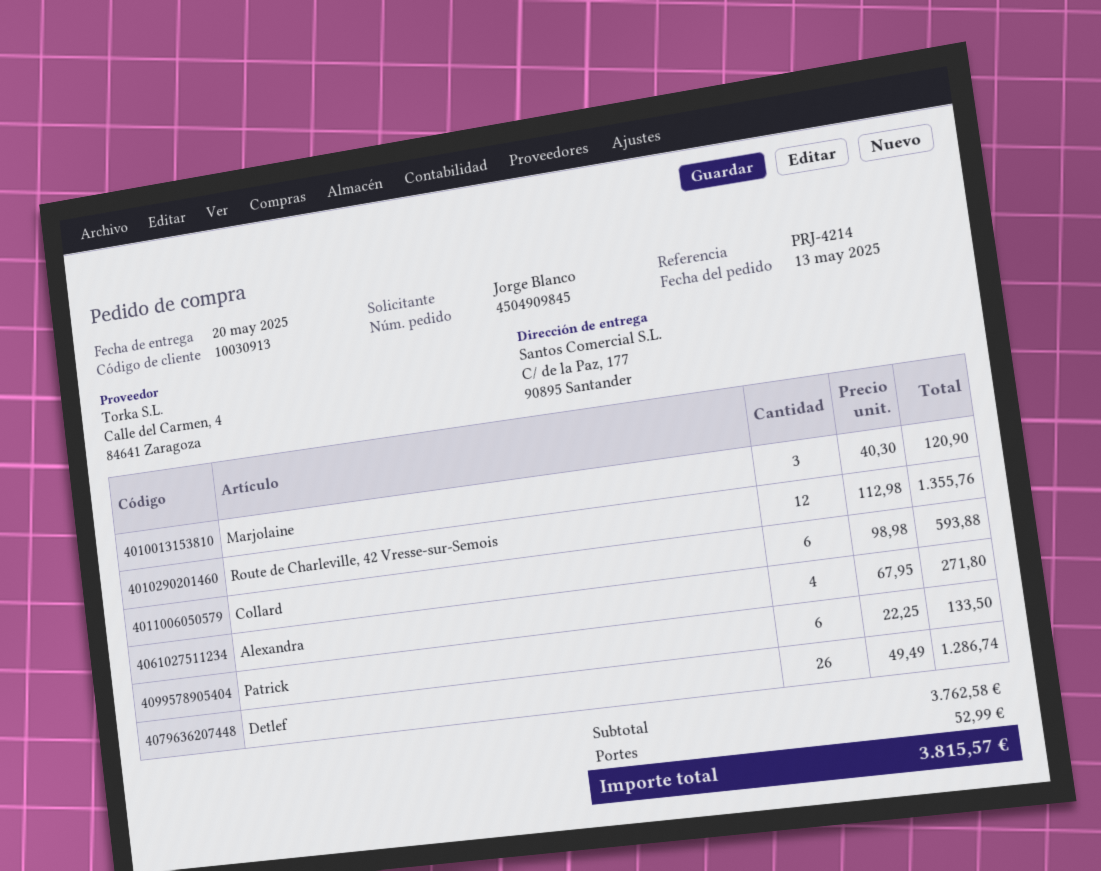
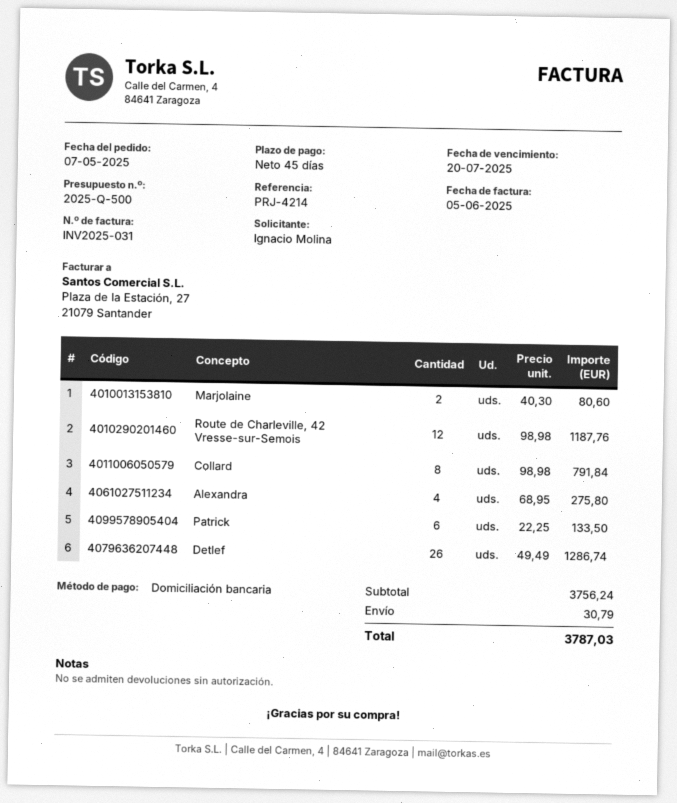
order date: 2025-05-13 -> 2025-05-07
ordered by: Jorge Blanco -> Ignacio Molina
Marjolaine: 3 x 40.30 = 120.90 -> 2 x 40.30 = 80.60
Route de Charleville, 42 Vresse-sur-Semois: 12 x 112.98 = 1355.76 -> 12 x 98.98 = 1187.76
Collard: 6 x 98.98 = 593.88 -> 8 x 98.98 = 791.84
Alexandra: 4 x 67.95 = 271.80 -> 4 x 68.95 = 275.80
subtotal: 3762.58 -> 3756.24
shipping: 52.99 -> 30.79
total: 3815.57 -> 3787.03

